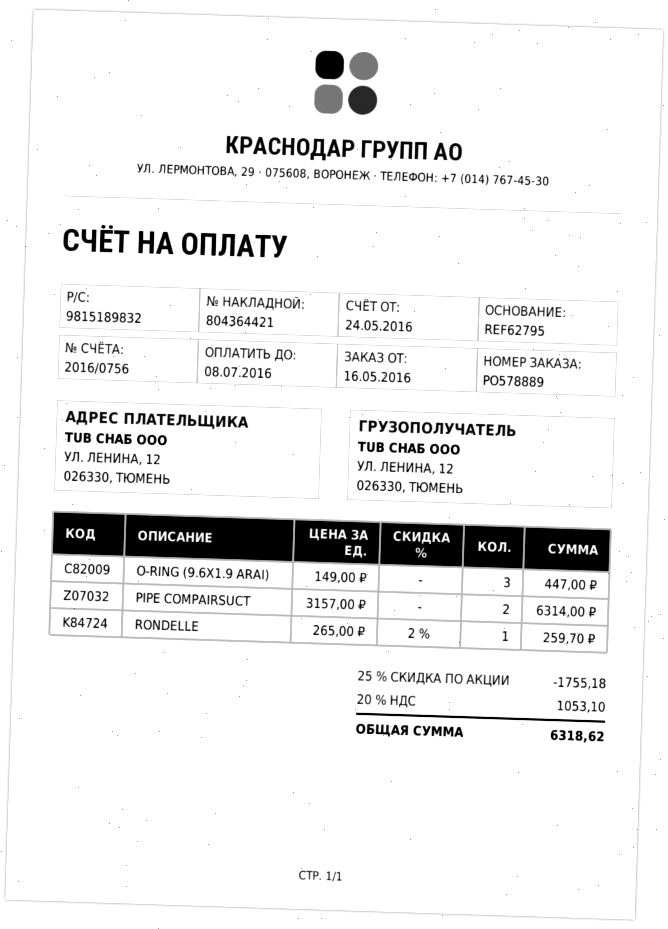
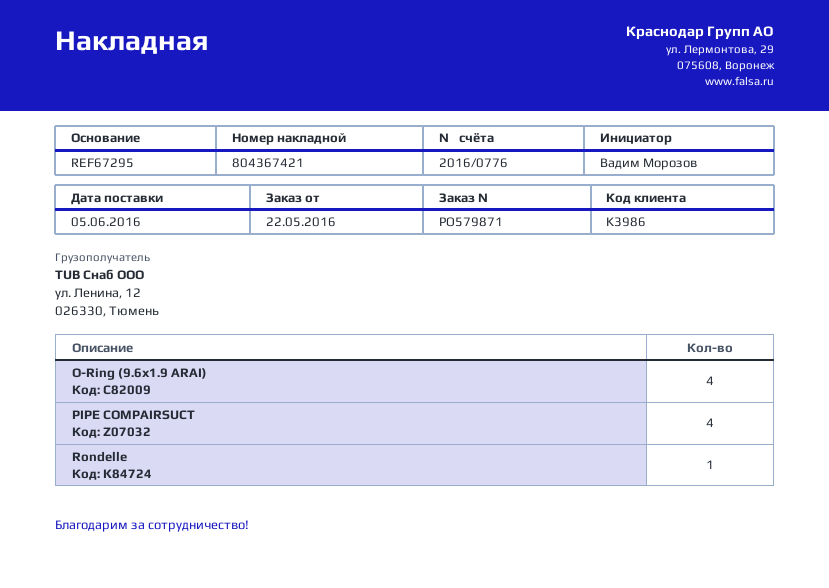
order number: PO578889 -> PO579871
order date: 2016-05-16 -> 2016-05-22
delivery note number: 804364421 -> 804367421
invoice number: 2016/0756 -> 2016/0776
reference: REF62795 -> REF67295
O-RING (9.6X1.9 ARAI): 3 -> 4
PIPE COMPAIRSUCT: 2 -> 4

